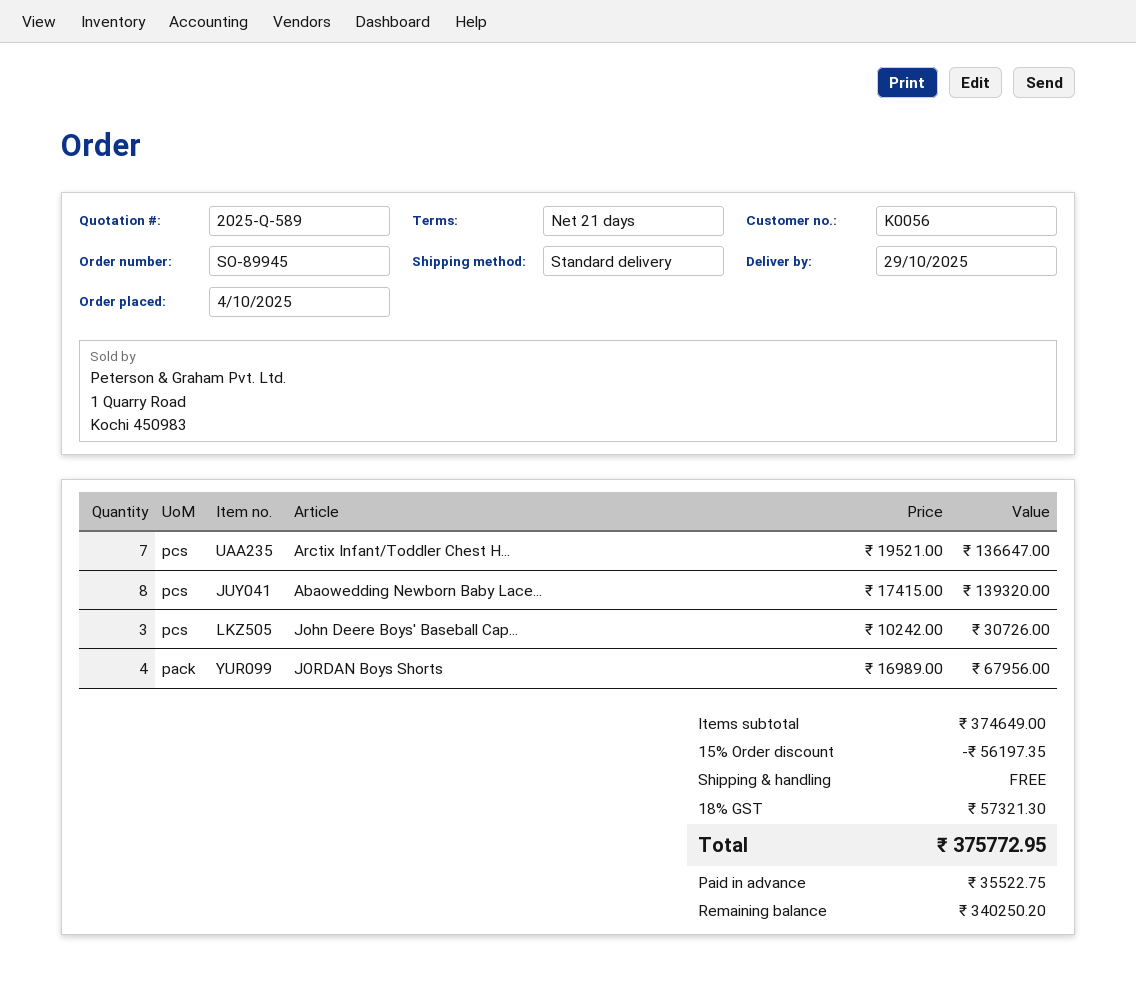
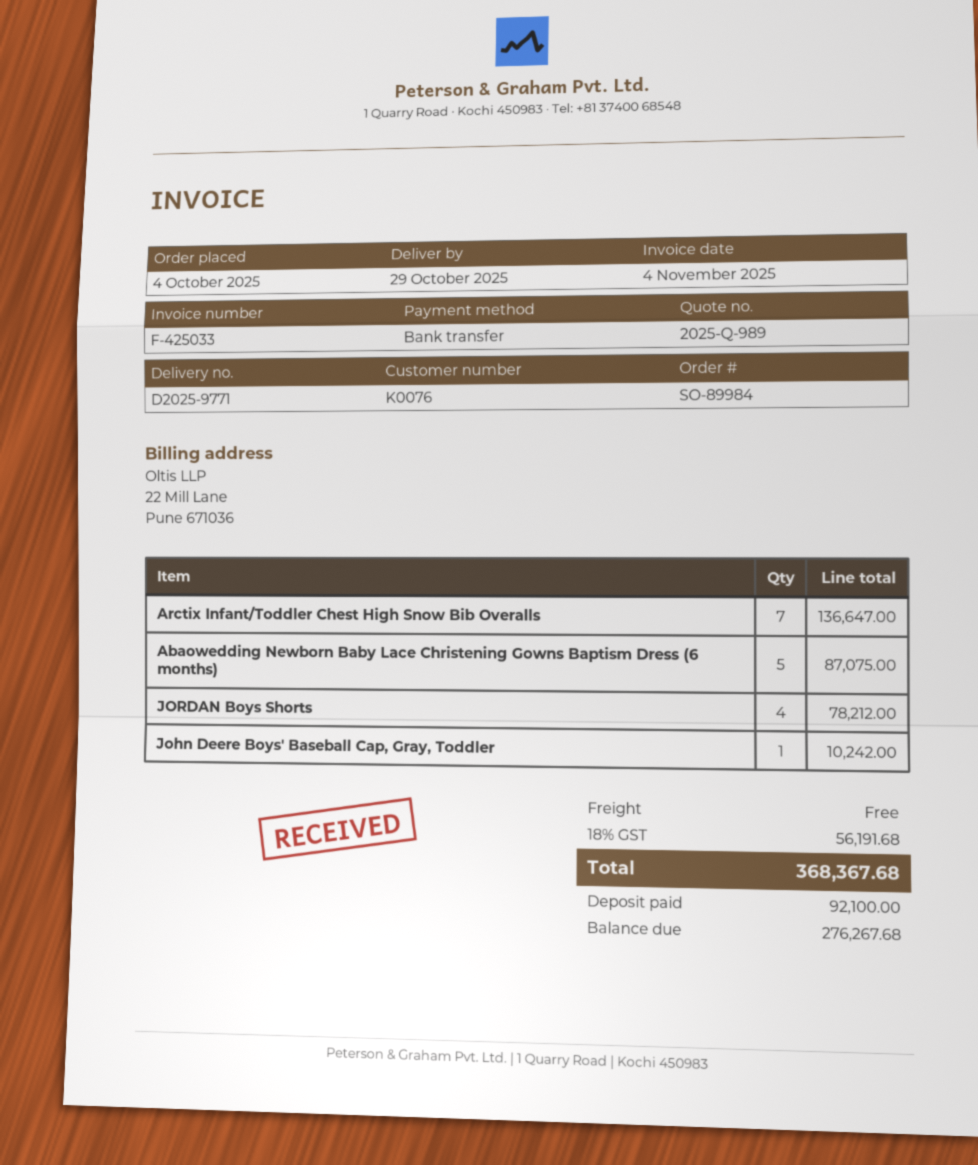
quote number: 2025-Q-589 -> 2025-Q-989
order number: SO-89945 -> SO-89984
customer number: K0056 -> K0076
Abaowedding Newborn Baby Lace...: 8 for 139320.00 -> 5 for 87075.00
John Deere Boys' Baseball Cap...: 3 for 30726.00 -> 1 for 10242.00
JORDAN Boys Shorts: 4 for 67956.00 -> 4 for 78212.00
discount: 15% = 56197.35 -> none
tax: 18% = 57321.30 -> 18% = 56191.68
total: 375772.95 -> 368367.68
deposit: 35522.75 -> 92100.00
balance: 340250.20 -> 276267.68

